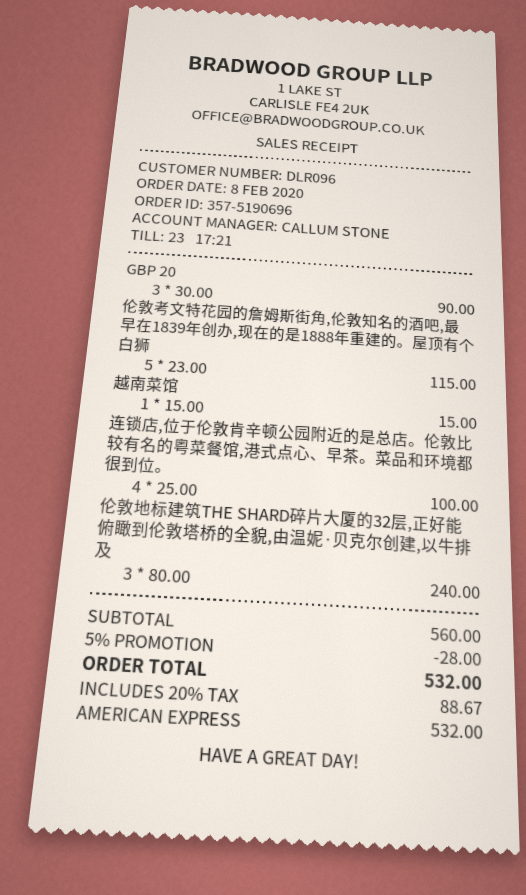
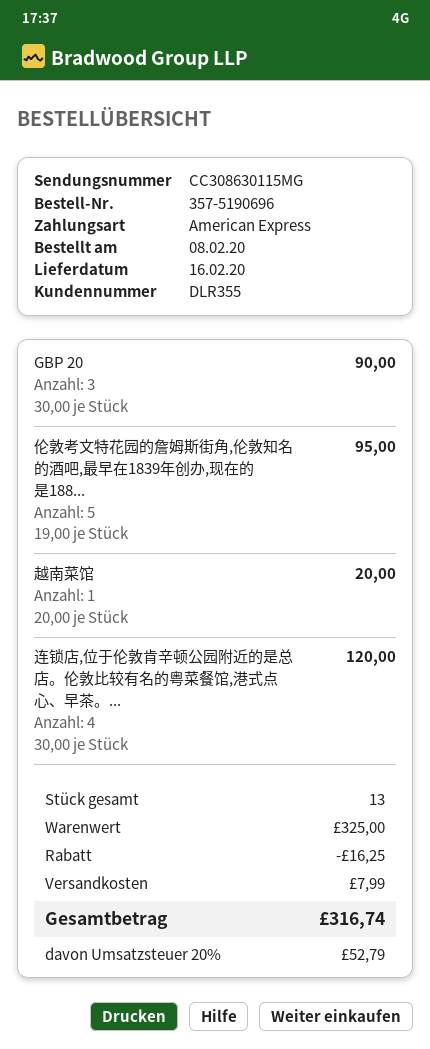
customer number: DLR096 -> DLR355
伦敦考文特花园的詹姆斯街角,伦敦知名的酒吧,最早在1839年创办,现在的是1888年重建的。屋顶有个白狮: 5 x 23.00 = 115.00 -> 5 x 19.00 = 95.00
越南菜馆: 1 x 15.00 = 15.00 -> 1 x 20.00 = 20.00
连锁店,位于伦敦肯辛顿公园附近的是总店。伦敦比较有名的粤菜餐馆,港式点心、早茶。菜品和环境都很到位。: 4 x 25.00 = 100.00 -> 4 x 30.00 = 120.00
伦敦地标建筑THE SHARD碎片大厦的32层,正好能俯瞰到伦敦塔桥的全貌,由温妮·贝克尔创建,以牛排及: 3 x 80.00 = 240.00 -> none
subtotal: 560.00 -> 325.00
discount: 28.00 -> 16.25
shipping: none -> 7.99
tax: 20% = 88.67 -> 20% = 52.79
total: 532.00 -> 316.74

